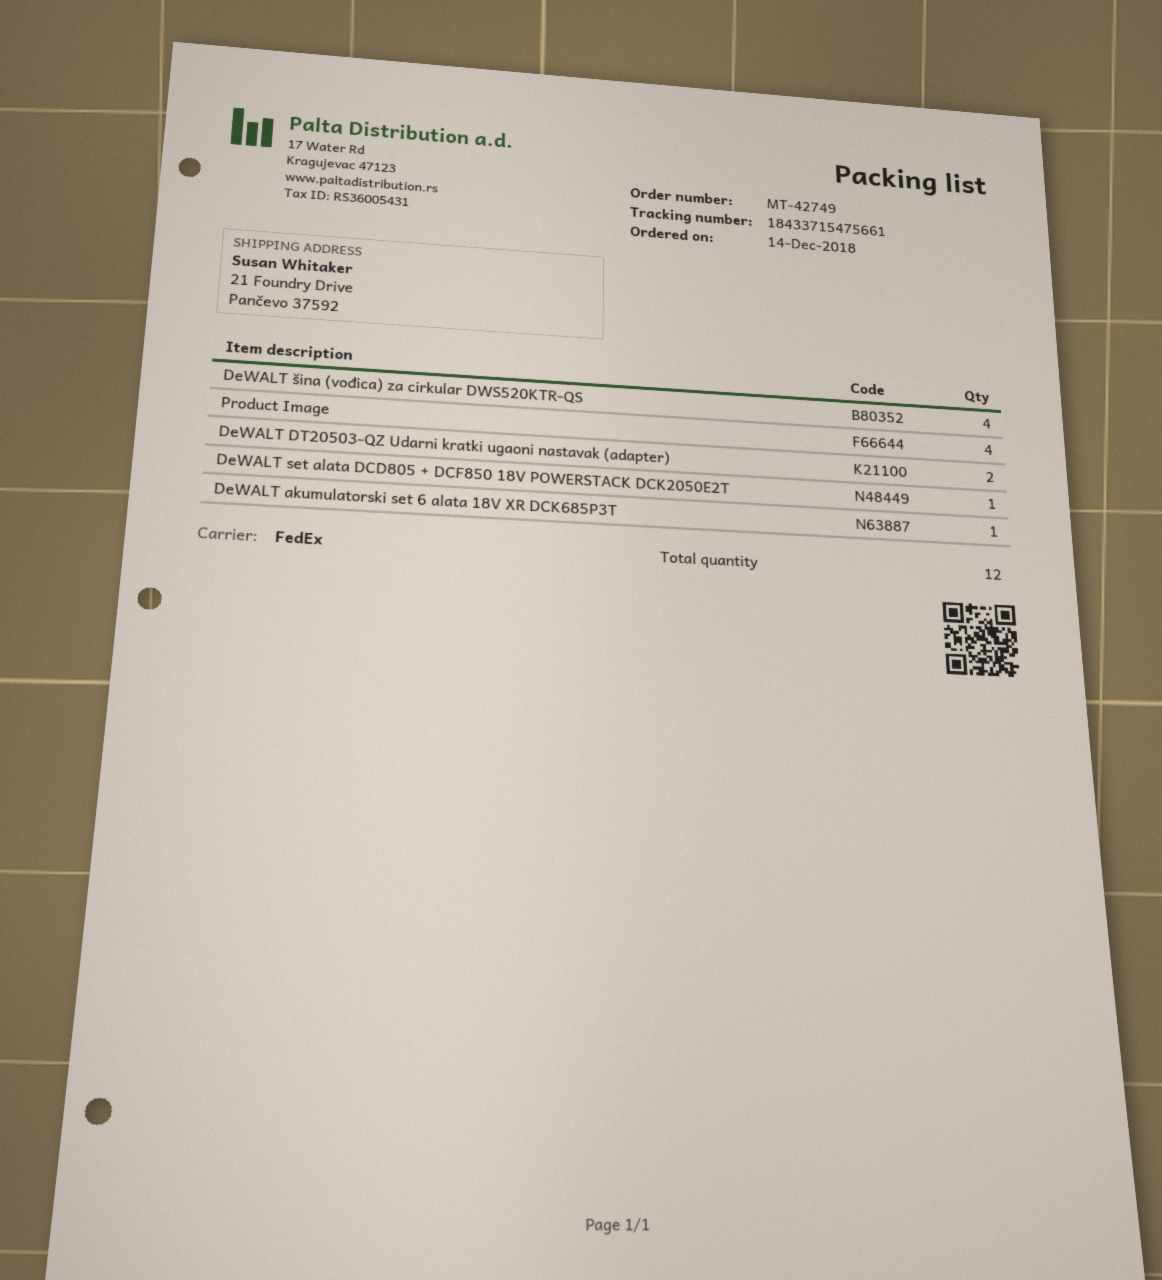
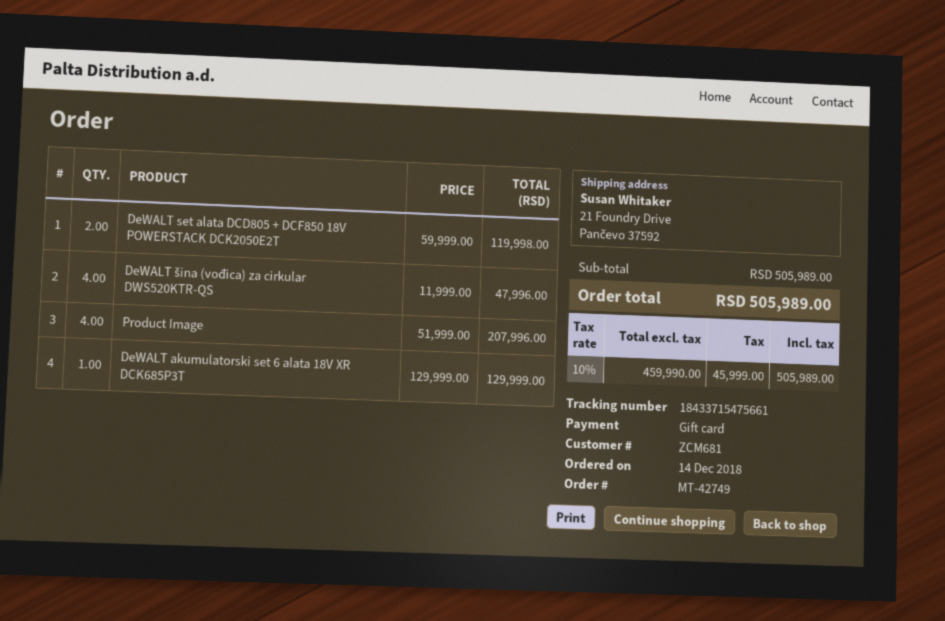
DeWALT DT20503-QZ Udarni kratki ugaoni nastavak (adapter): 2 -> none
DeWALT set alata DCD805 + DCF850 18V POWERSTACK DCK2050E2T: 1 -> 2

